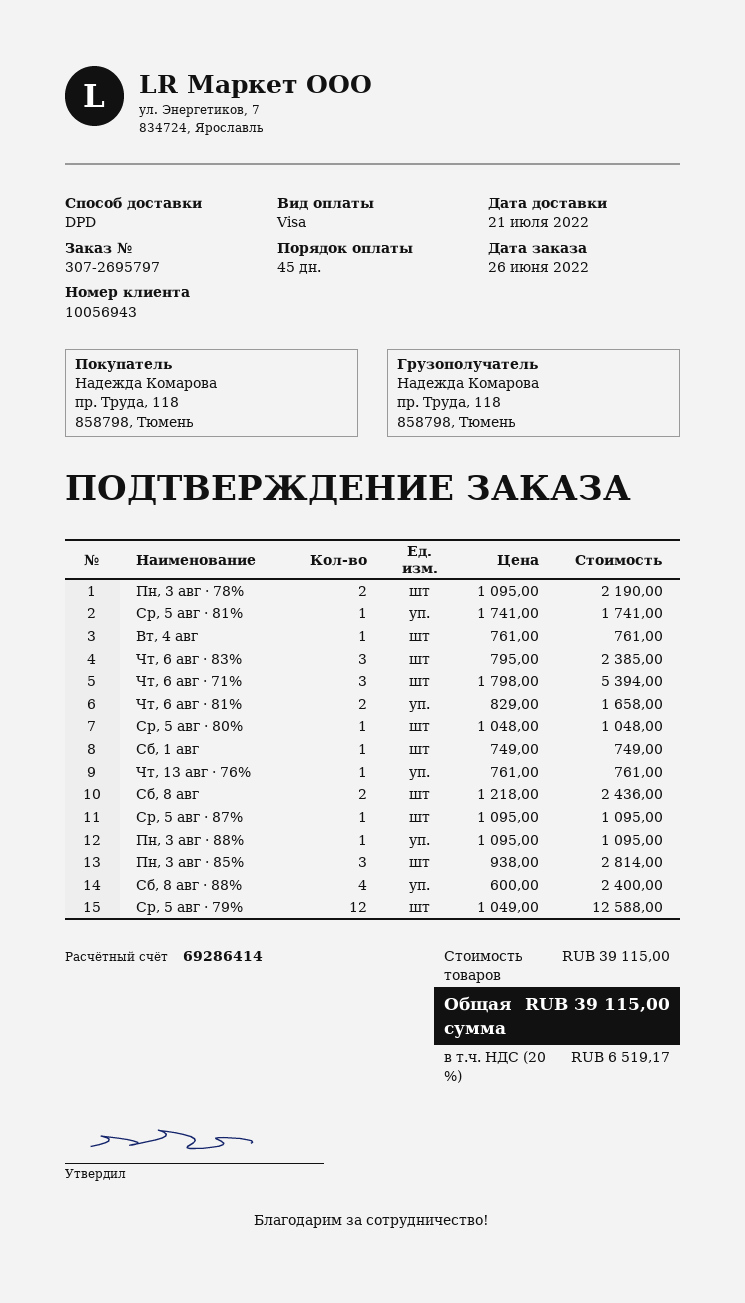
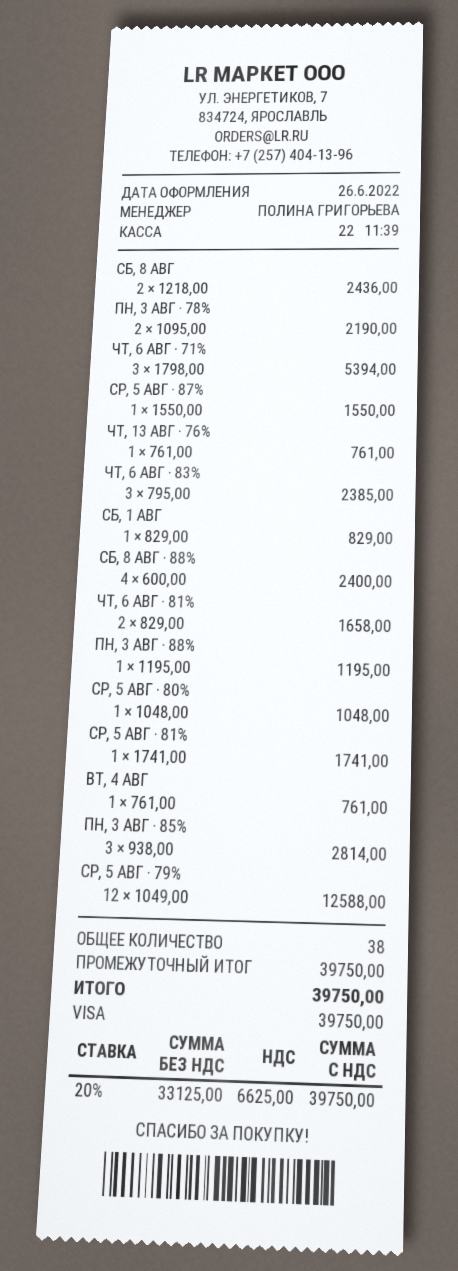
Сб, 1 авг: 1 x 749.00 = 749.00 -> 1 x 829.00 = 829.00
Ср, 5 авг · 87%: 1 x 1095.00 = 1095.00 -> 1 x 1550.00 = 1550.00
Пн, 3 авг · 88%: 1 x 1095.00 = 1095.00 -> 1 x 1195.00 = 1195.00
subtotal: 39115.00 -> 39750.00
tax: 20% = 6519.17 -> 20% = 6625.00
total: 39115.00 -> 39750.00

